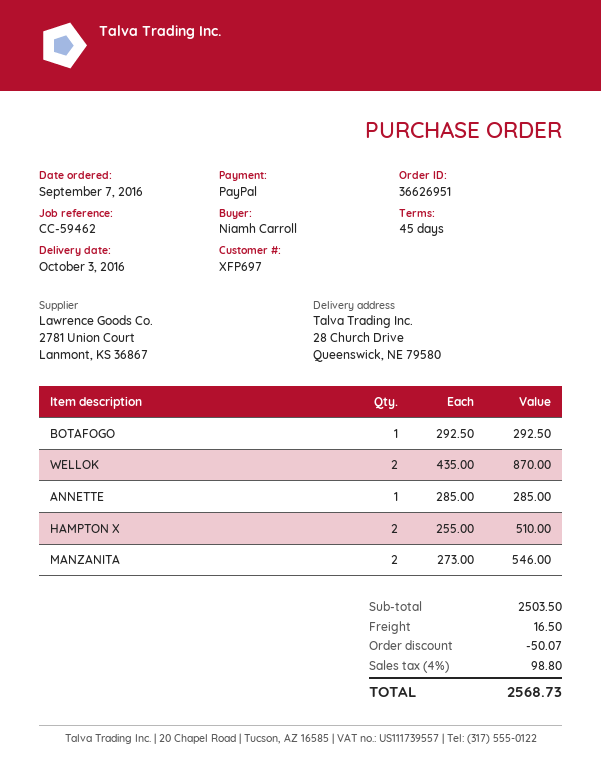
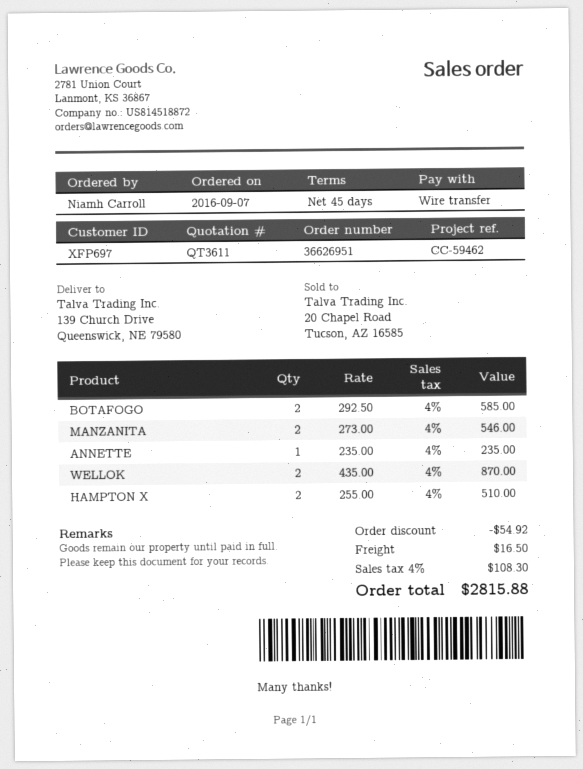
payment method: PayPal -> bank transfer
ship to: 28 Church Drive, Queenswick, NE 79580 -> 139 Church Drive, Queenswick, NE 79580
BOTAFOGO: 1 x 292.50 = 292.50 -> 2 x 292.50 = 585.00
ANNETTE: 1 x 285.00 = 285.00 -> 1 x 235.00 = 235.00
discount: 50.07 -> 54.92
tax: 4% = 98.80 -> 4% = 108.30
total: 2568.73 -> 2815.88

